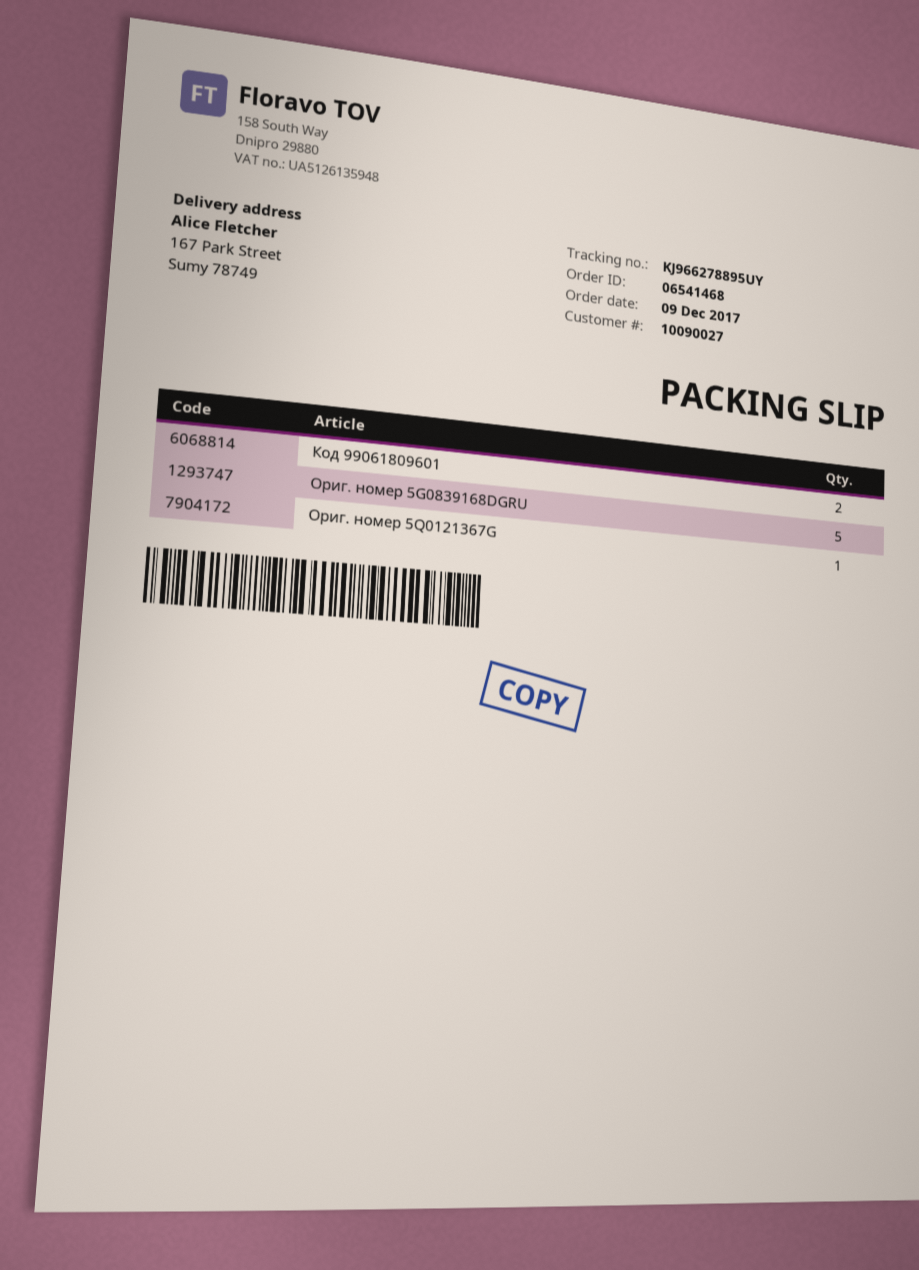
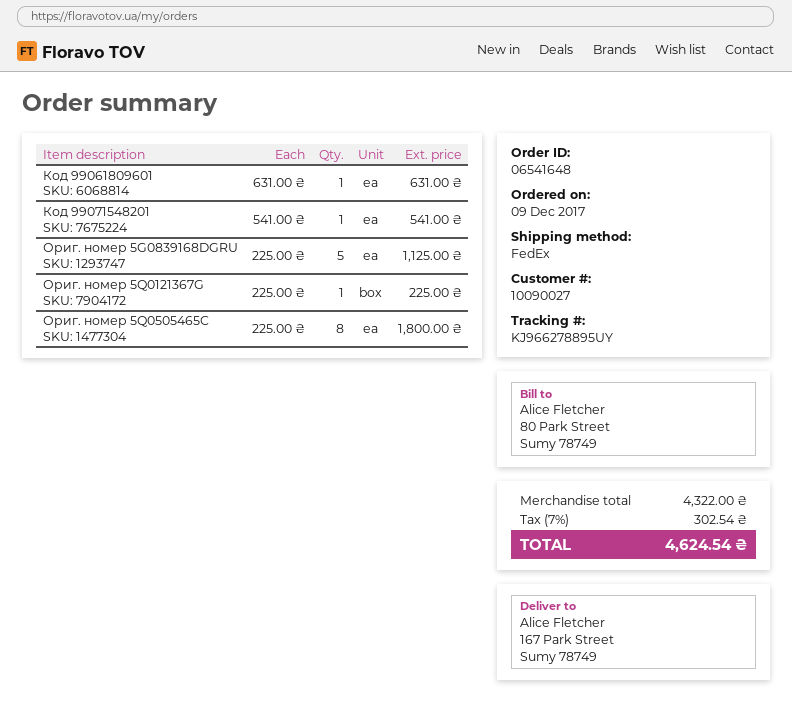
order number: 06541468 -> 06541648
Код 99061809601: 2 -> 1
Код 99071548201: none -> 1
Ориг. номер 5Q0505465C: none -> 8

